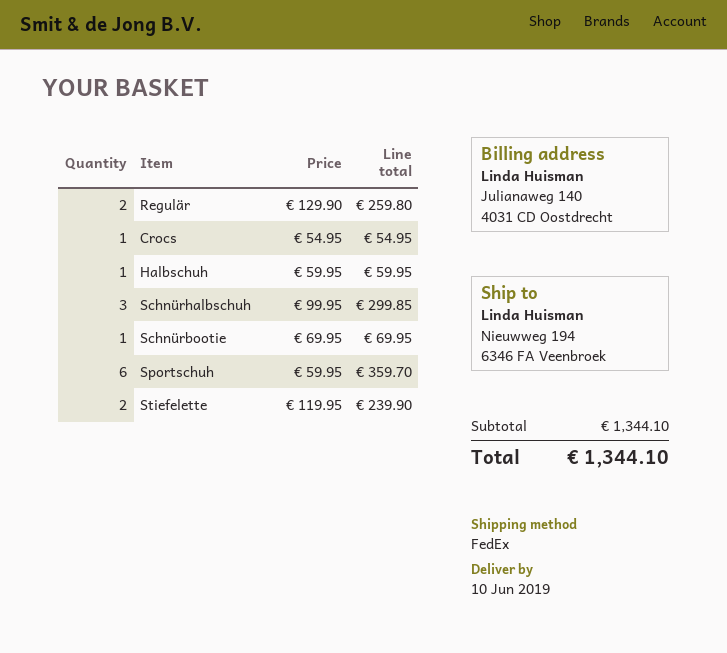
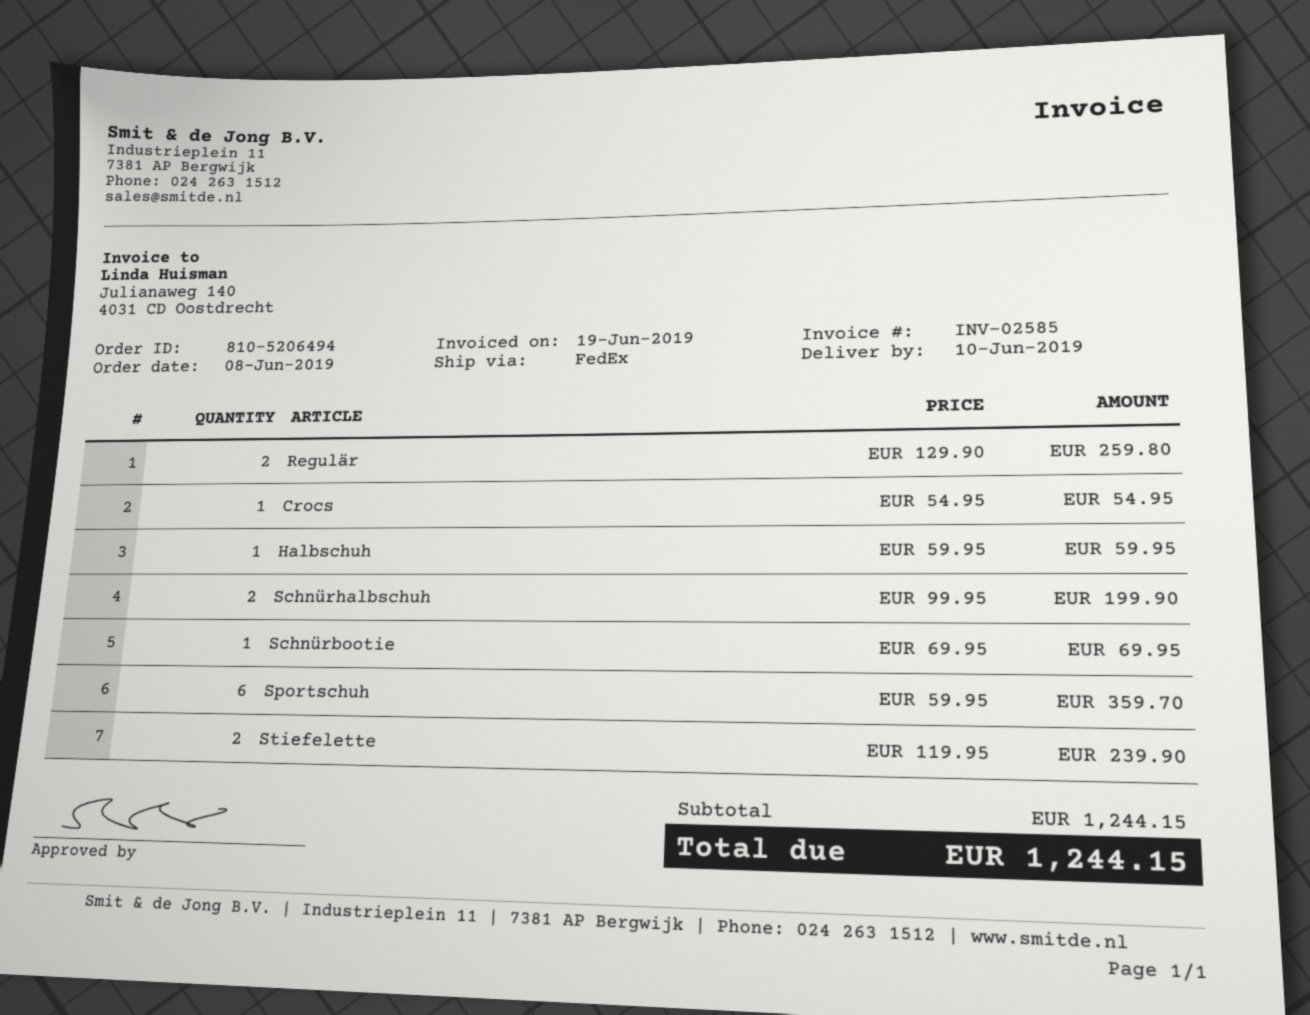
Schnürhalbschuh: 3 x 99.95 = 299.85 -> 2 x 99.95 = 199.90
subtotal: 1344.10 -> 1244.15
total: 1344.10 -> 1244.15

